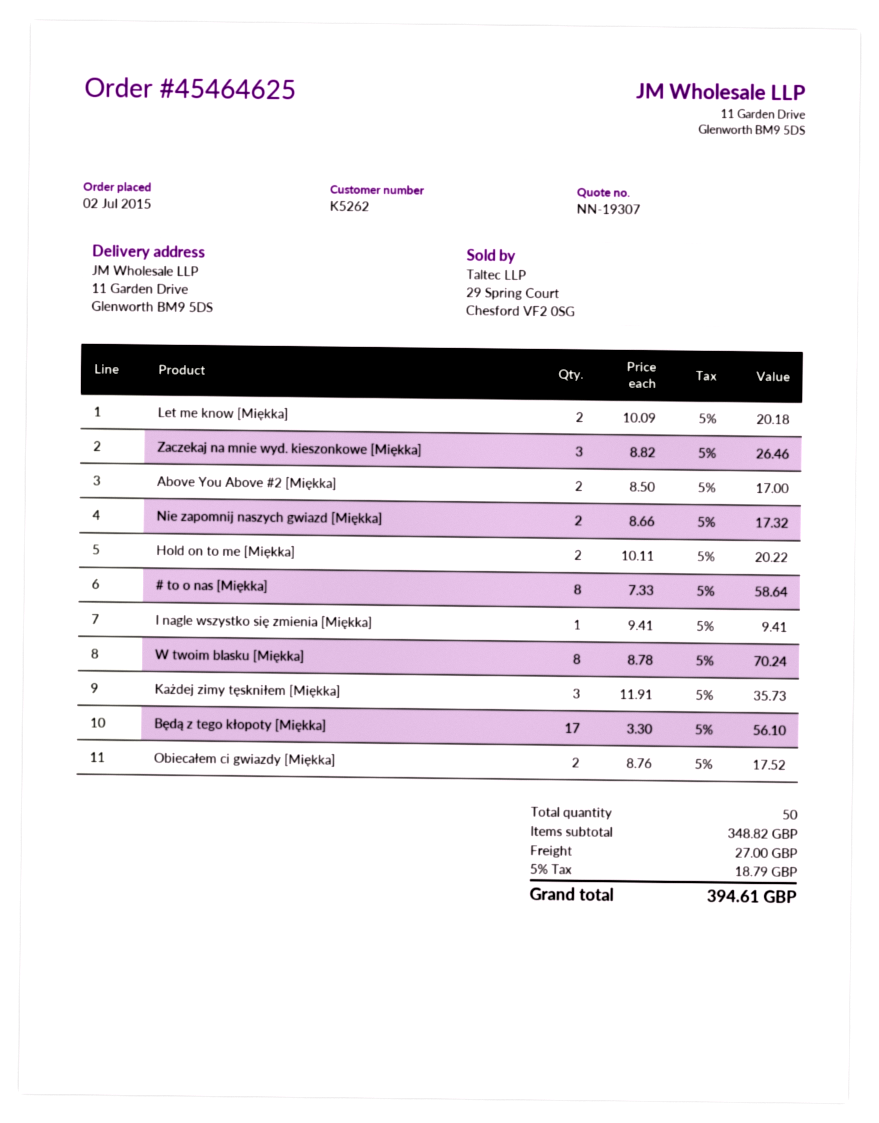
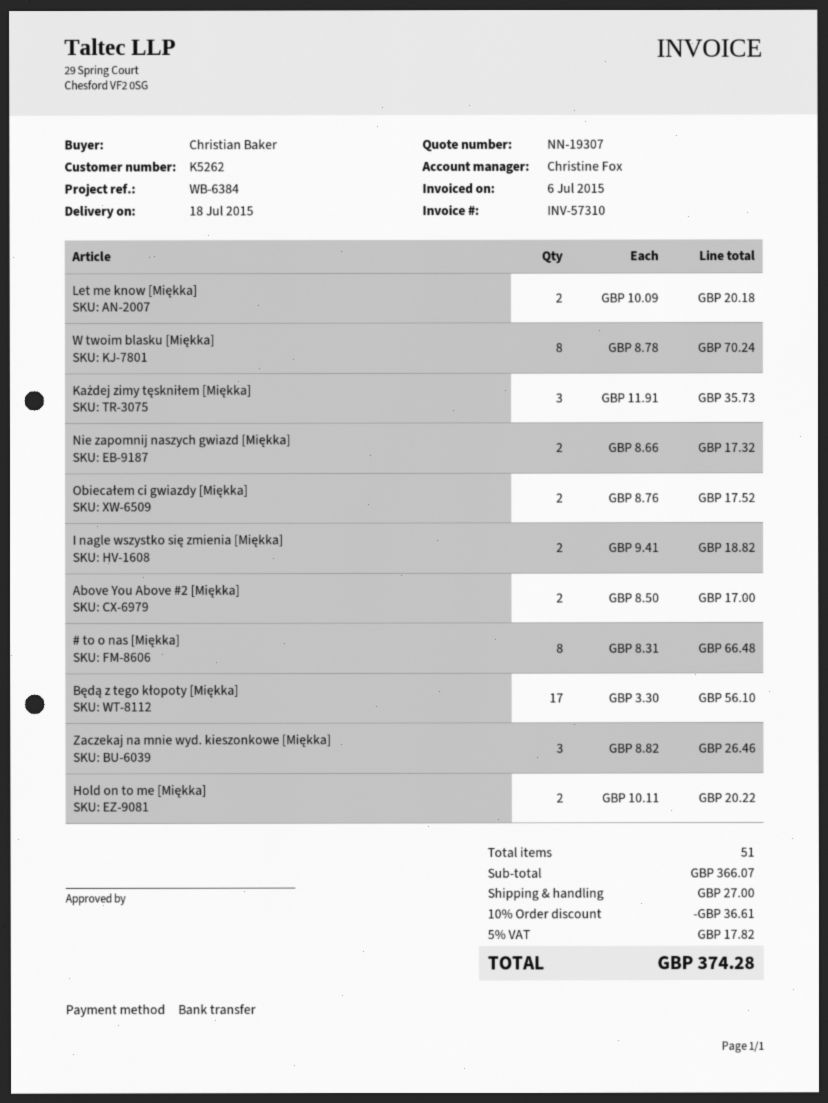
# to o nas [Miękka]: 8 x 7.33 = 58.64 -> 8 x 8.31 = 66.48
I nagle wszystko się zmienia [Miękka]: 1 x 9.41 = 9.41 -> 2 x 9.41 = 18.82
total quantity: 50 -> 51
subtotal: 348.82 -> 366.07
discount: none -> 10% = 36.61
tax: 5% = 18.79 -> 5% = 17.82
total: 394.61 -> 374.28

